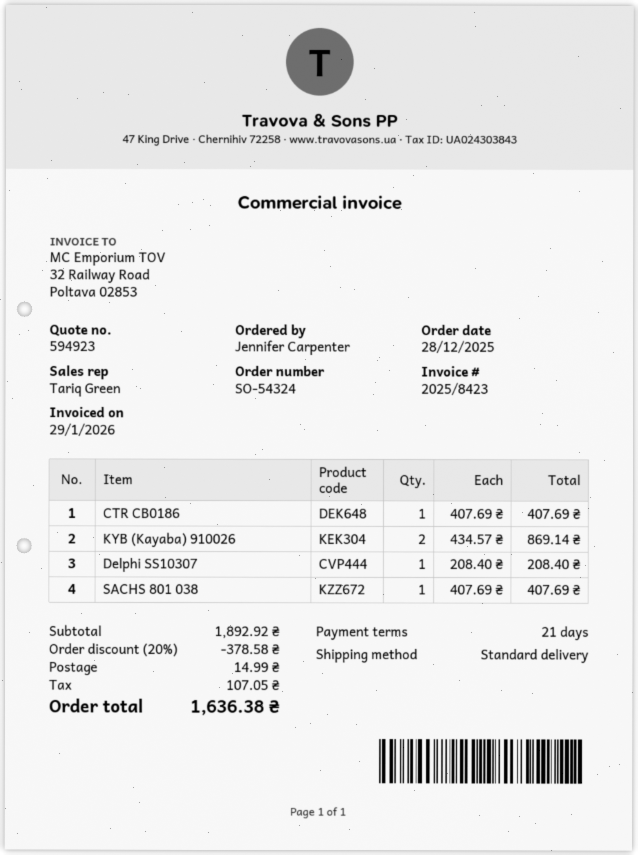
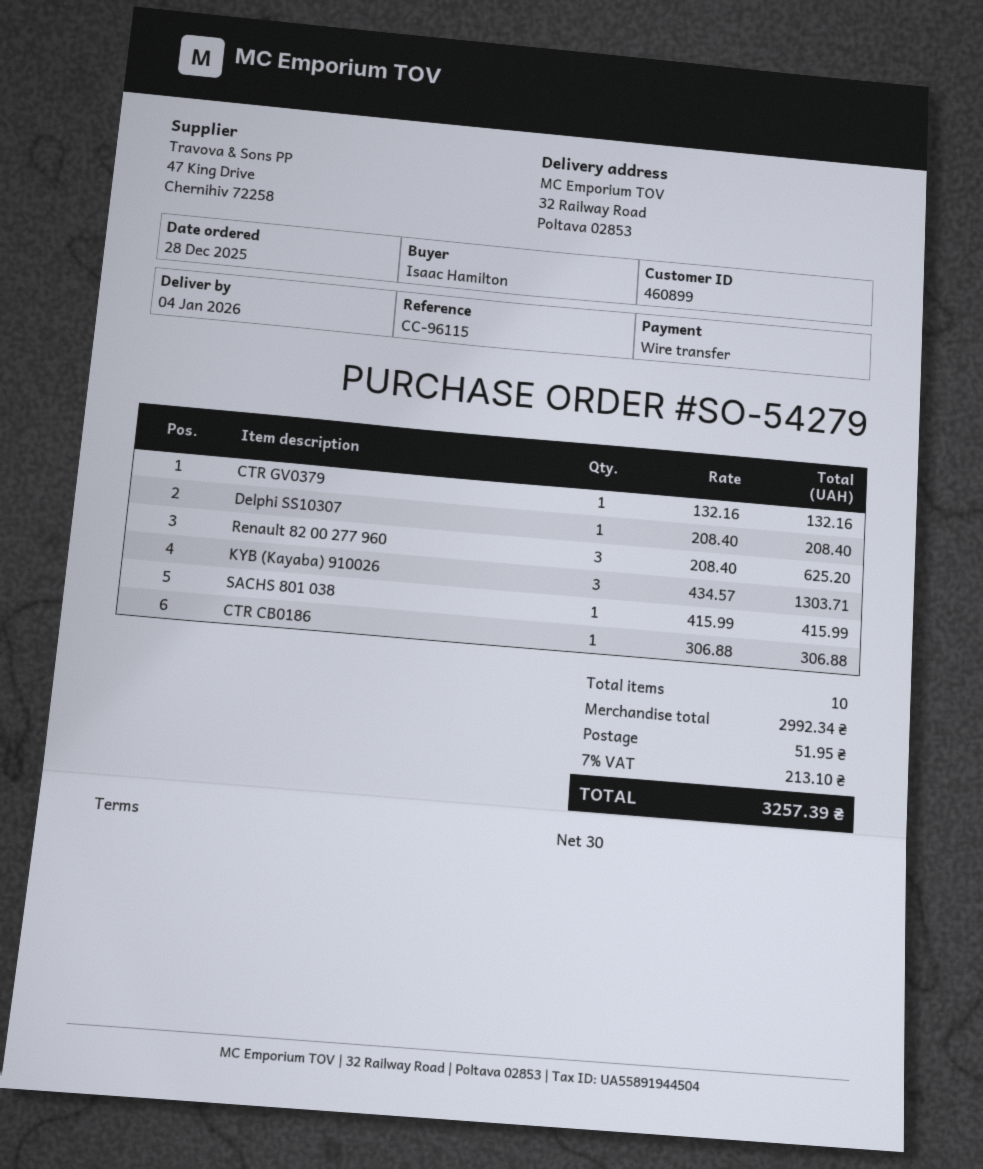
order number: SO-54324 -> SO-54279
payment terms: 21 days -> 30 days
ordered by: Jennifer Carpenter -> Isaac Hamilton
CTR CB0186: 1 x 407.69 = 407.69 -> 1 x 306.88 = 306.88
KYB (Kayaba) 910026: 2 x 434.57 = 869.14 -> 3 x 434.57 = 1303.71
SACHS 801 038: 1 x 407.69 = 407.69 -> 1 x 415.99 = 415.99
CTR GV0379: none -> 1 x 132.16 = 132.16
Renault 82 00 277 960: none -> 3 x 208.40 = 625.20
subtotal: 1892.92 -> 2992.34
discount: 20% = 378.58 -> none
shipping: 14.99 -> 51.95
tax: 107.05 -> 213.10
total: 1636.38 -> 3257.39

